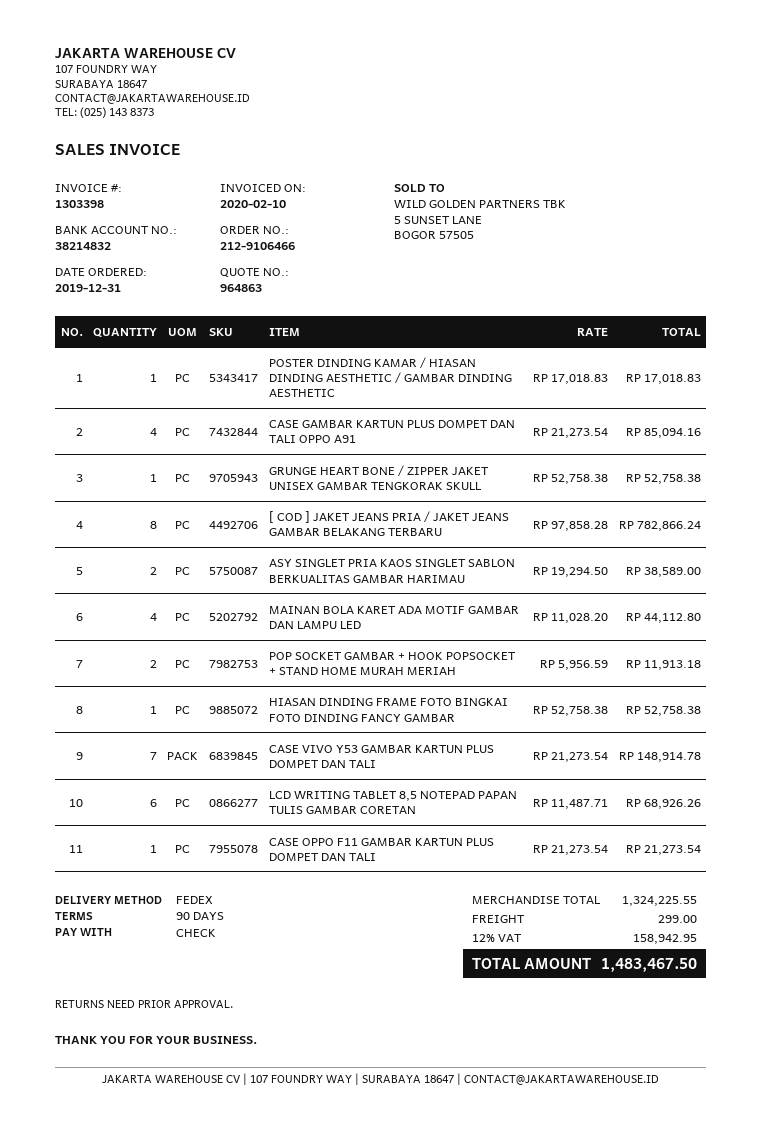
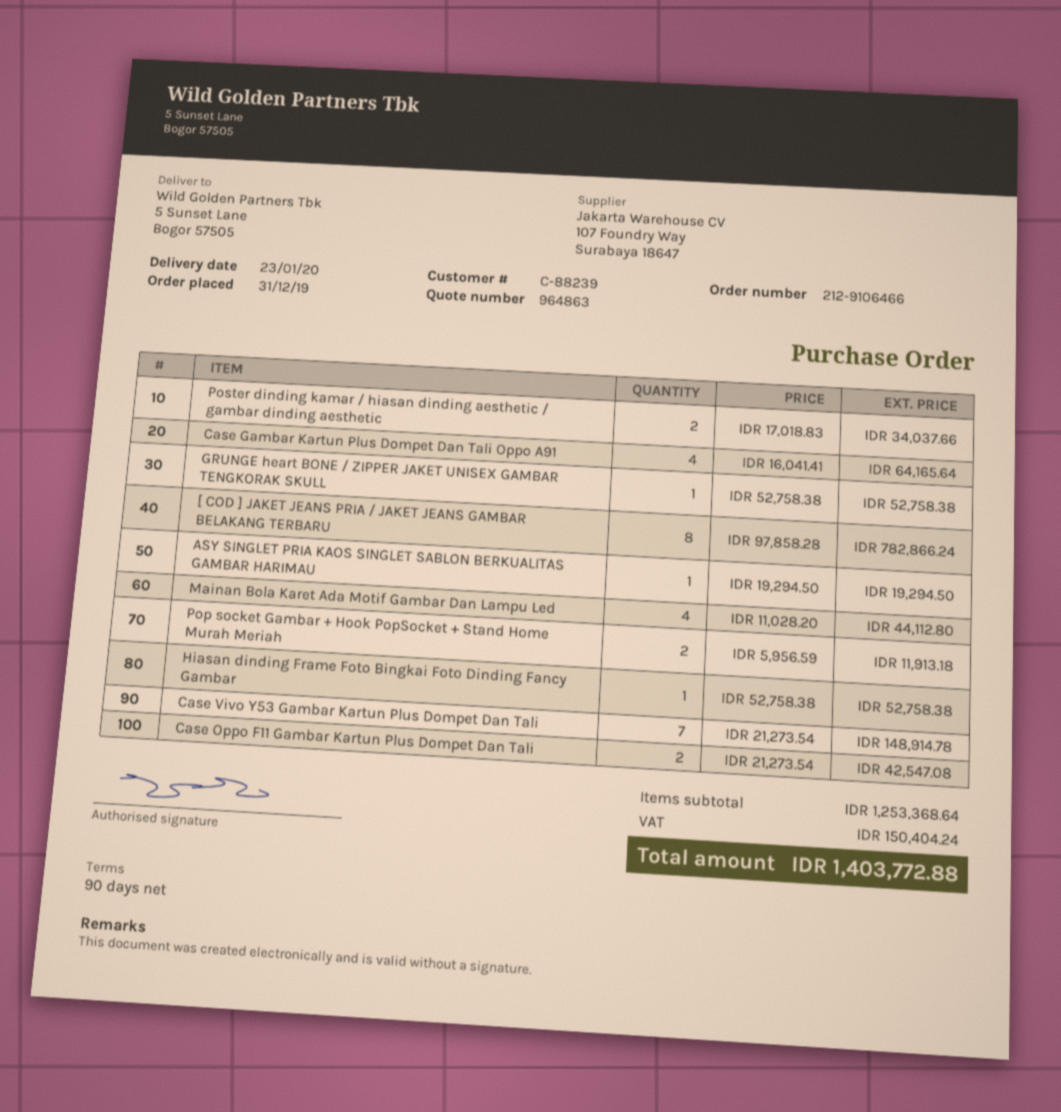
POSTER DINDING KAMAR / HIASAN DINDING AESTHETIC / GAMBAR DINDING AESTHETIC: 1 x 17018.83 = 17018.83 -> 2 x 17018.83 = 34037.66
CASE GAMBAR KARTUN PLUS DOMPET DAN TALI OPPO A91: 4 x 21273.54 = 85094.16 -> 4 x 16041.41 = 64165.64
ASY SINGLET PRIA KAOS SINGLET SABLON BERKUALITAS GAMBAR HARIMAU: 2 x 19294.50 = 38589.00 -> 1 x 19294.50 = 19294.50
LCD WRITING TABLET 8,5 NOTEPAD PAPAN TULIS GAMBAR CORETAN: 6 x 11487.71 = 68926.26 -> none
CASE OPPO F11 GAMBAR KARTUN PLUS DOMPET DAN TALI: 1 x 21273.54 = 21273.54 -> 2 x 21273.54 = 42547.08
subtotal: 1324225.55 -> 1253368.64
shipping: 299.00 -> none
tax: 158942.95 -> 150404.24
total: 1483467.50 -> 1403772.88

